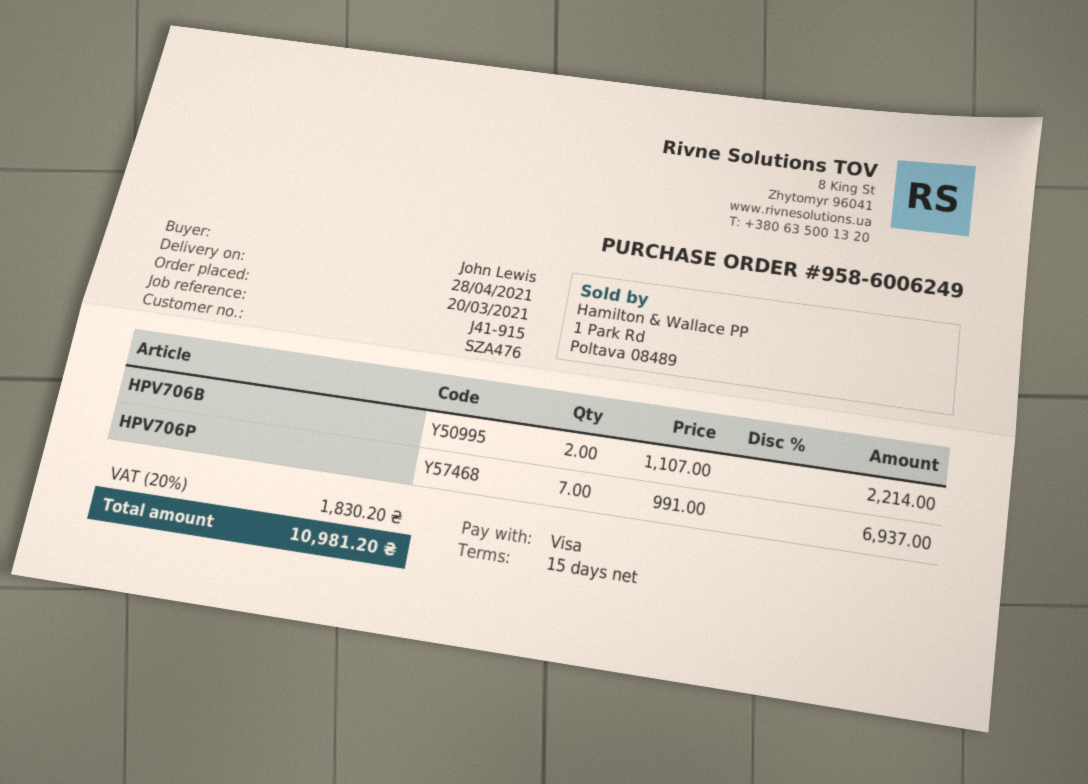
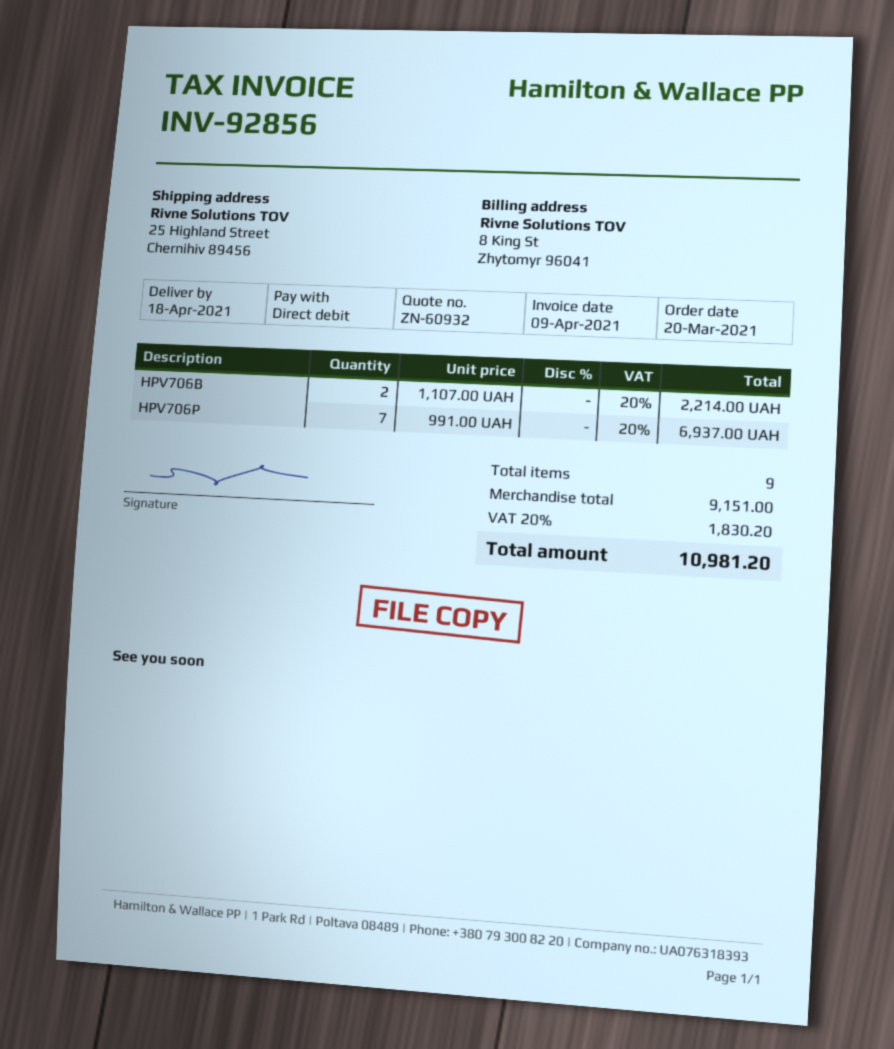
delivery date: 2021-04-28 -> 2021-04-18
payment method: Visa -> direct debit

